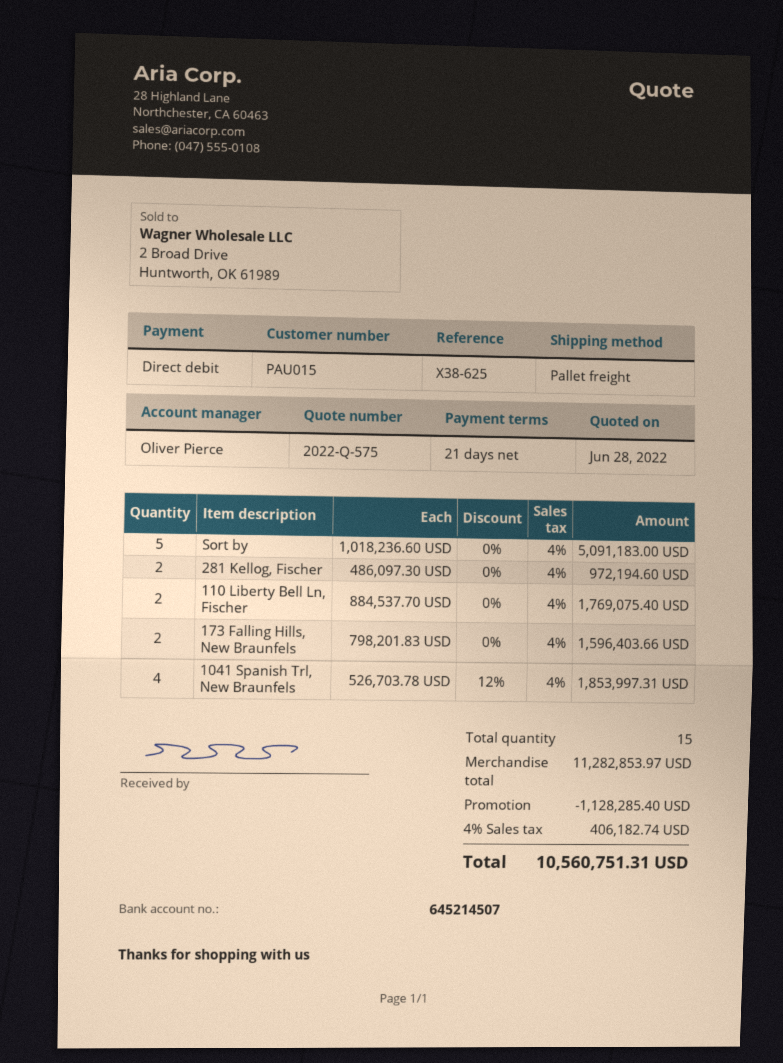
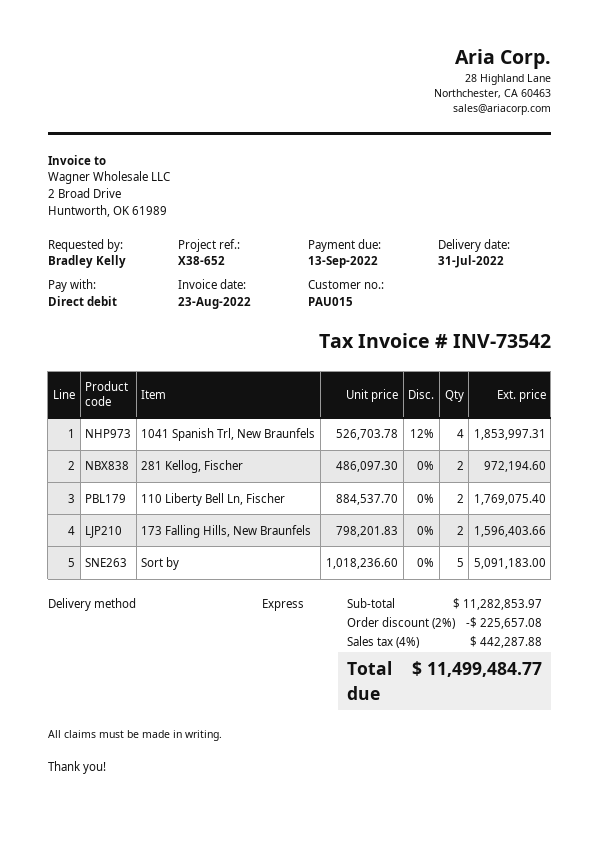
reference: X38-625 -> X38-652
shipping method: pallet freight -> express
discount: 1128285.40 -> 225657.08
tax: 4% = 406182.74 -> 4% = 442287.88
total: 10560751.31 -> 11499484.77

